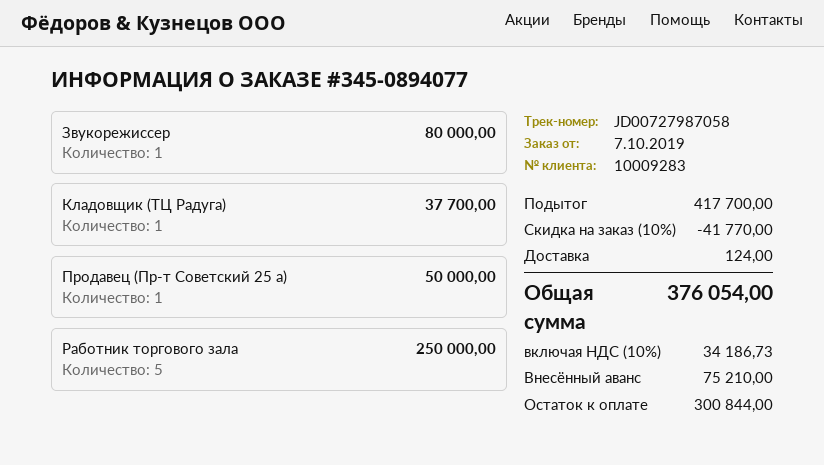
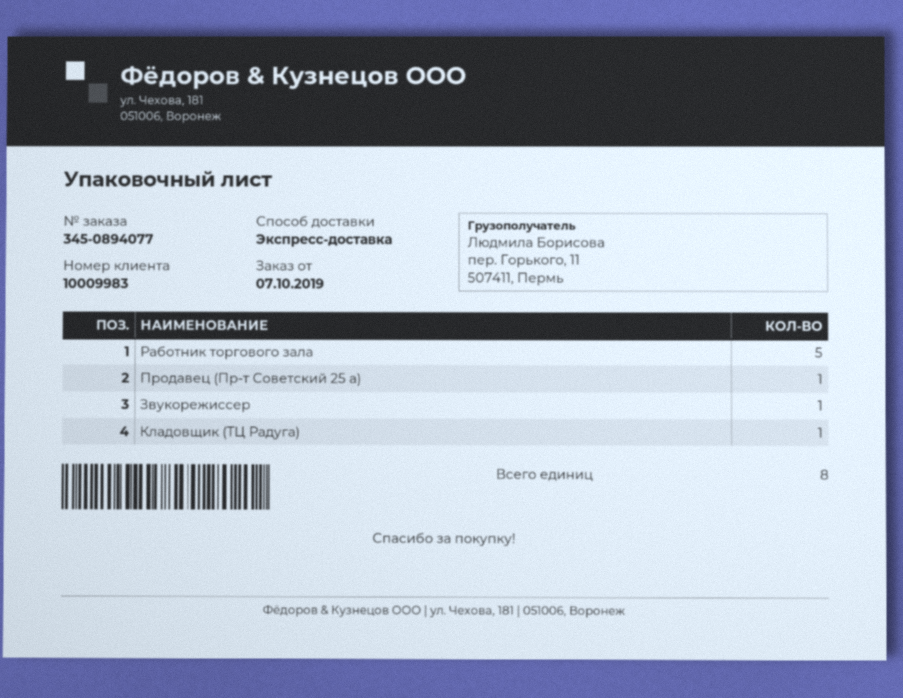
customer number: 10009283 -> 10009983

